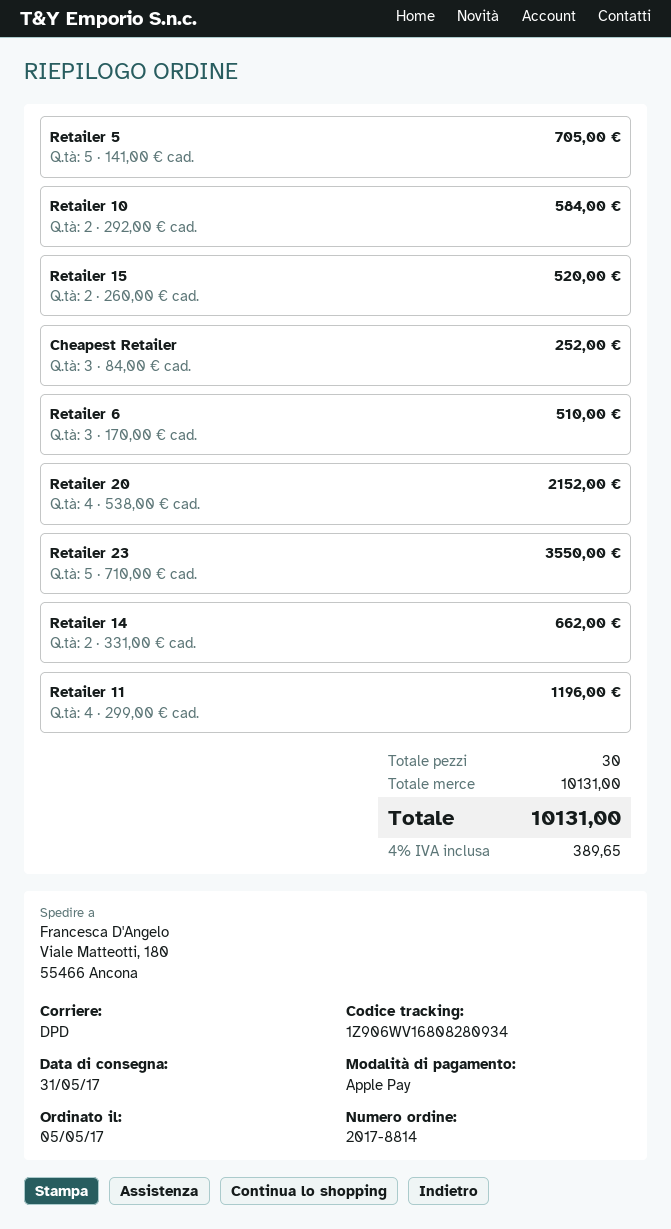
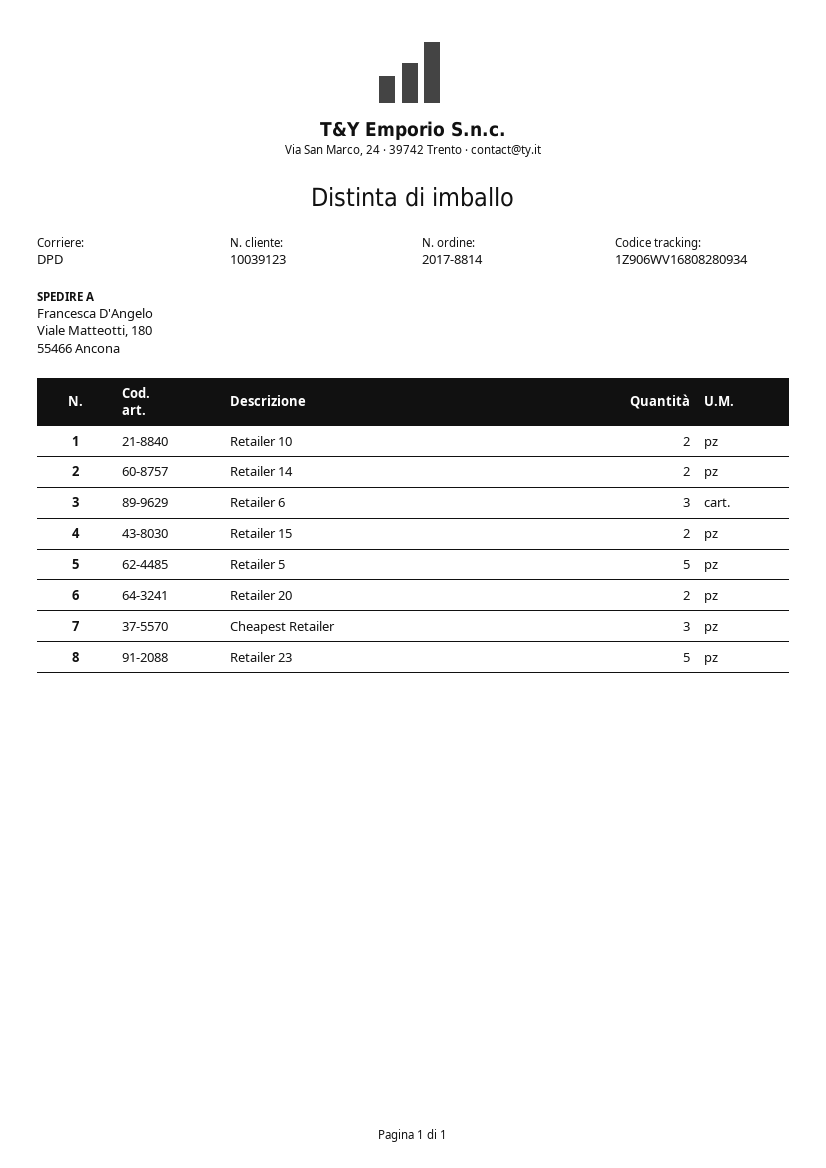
Retailer 20: 4 -> 2
Retailer 11: 4 -> none

